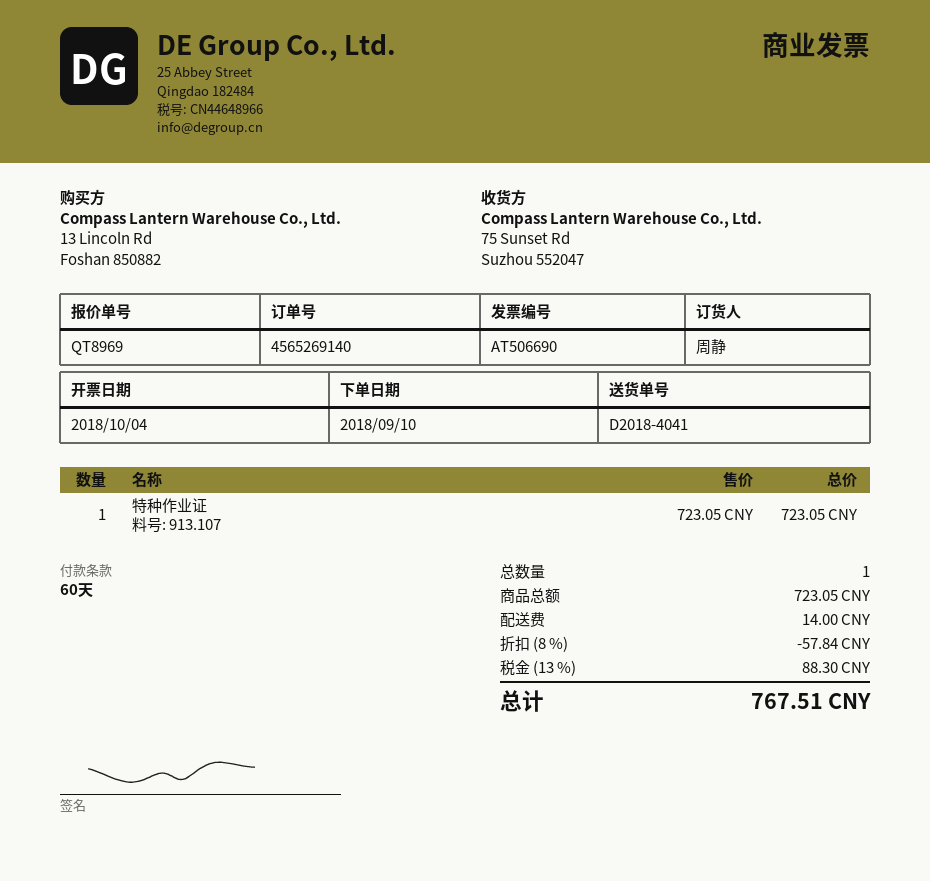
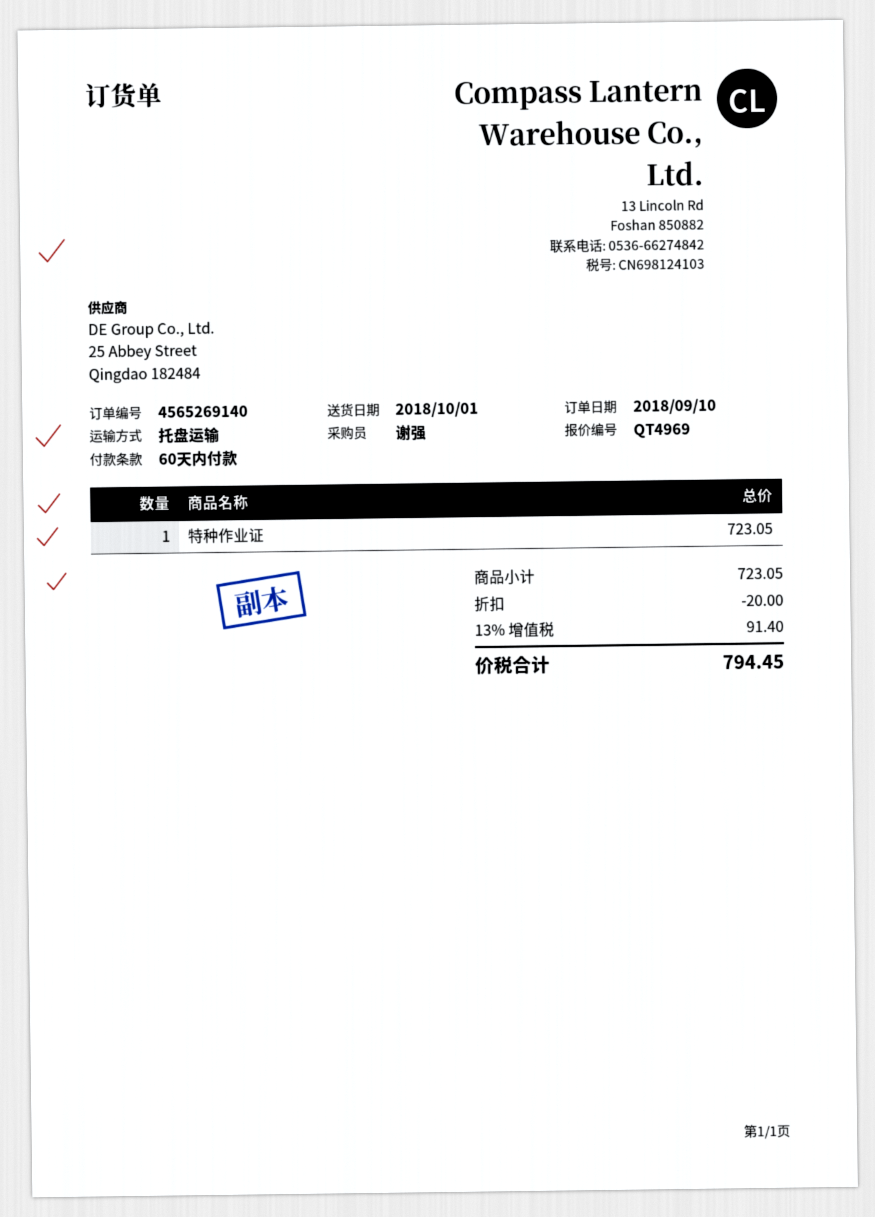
quote number: QT8969 -> QT4969
ordered by: 周静 -> 谢强
discount: 57.84 -> 20.00
shipping: 14.00 -> none
tax: 13% = 88.30 -> 13% = 91.40
total: 767.51 -> 794.45

